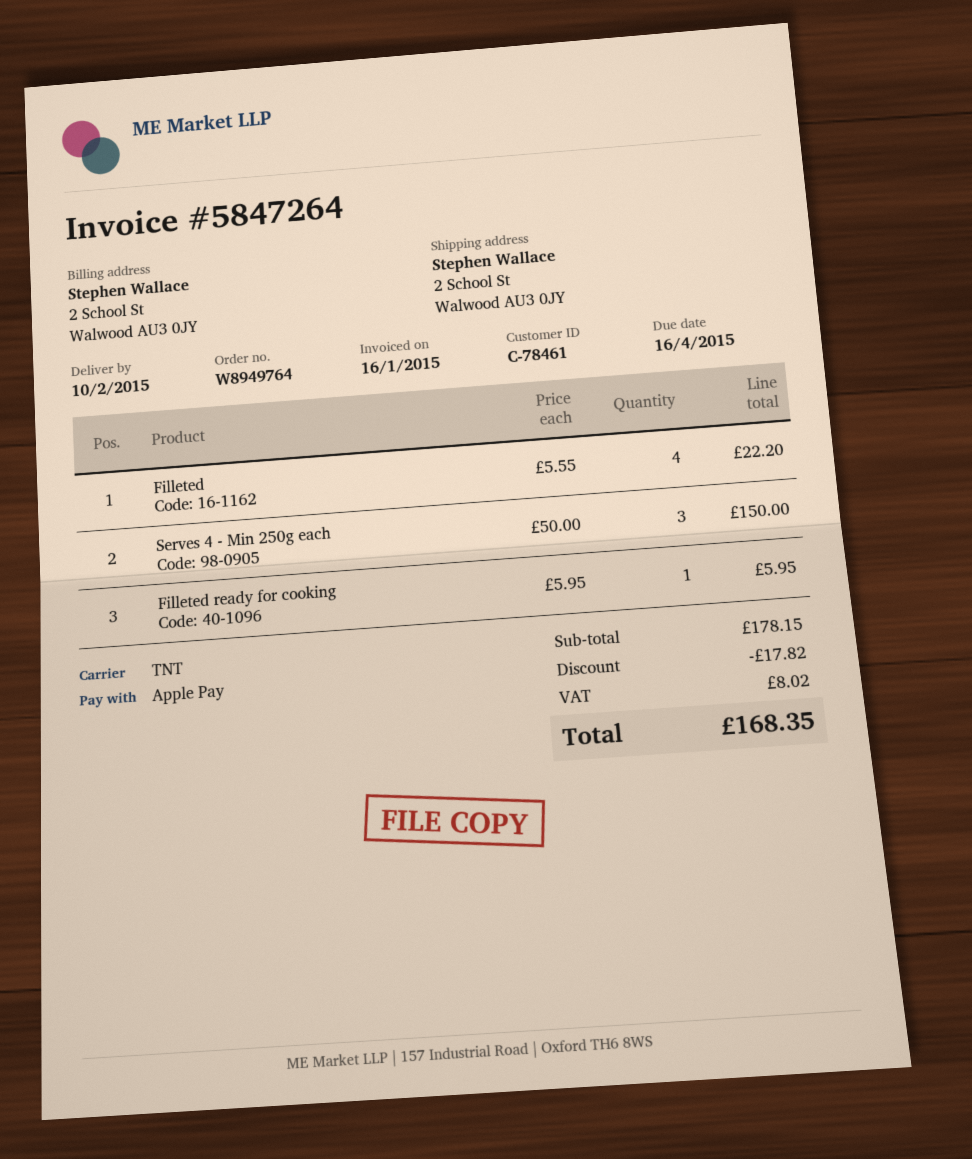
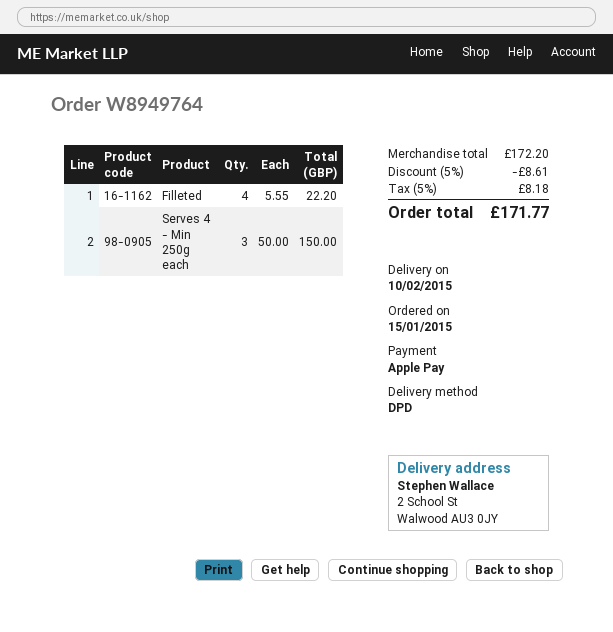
shipping method: TNT -> DPD
Filleted ready for cooking: 1 x 5.95 = 5.95 -> none
subtotal: 178.15 -> 172.20
discount: 17.82 -> 8.61
tax: 8.02 -> 8.18
total: 168.35 -> 171.77

